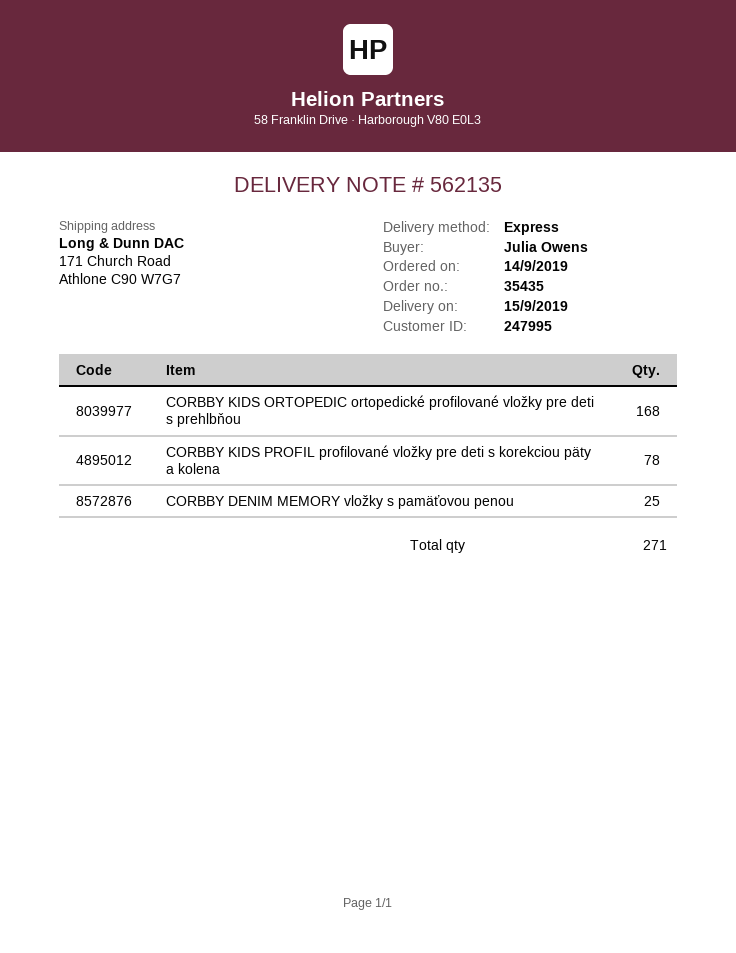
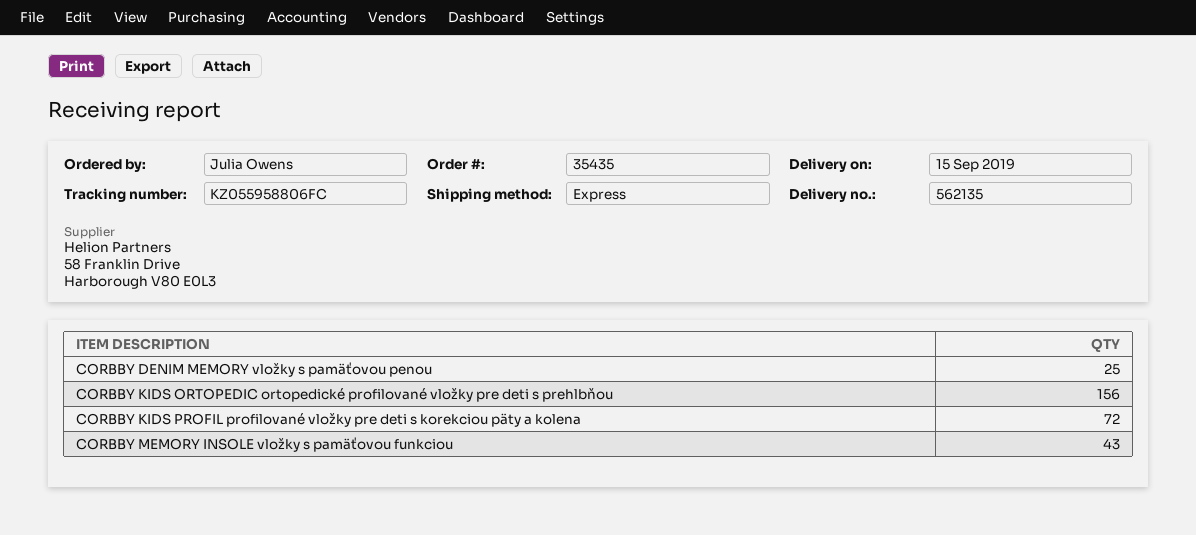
CORBBY KIDS ORTOPEDIC ortopedické profilované vložky pre deti s prehlbňou: 168 -> 156
CORBBY KIDS PROFIL profilované vložky pre deti s korekciou päty a kolena: 78 -> 72
CORBBY MEMORY INSOLE vložky s pamäťovou funkciou: none -> 43

